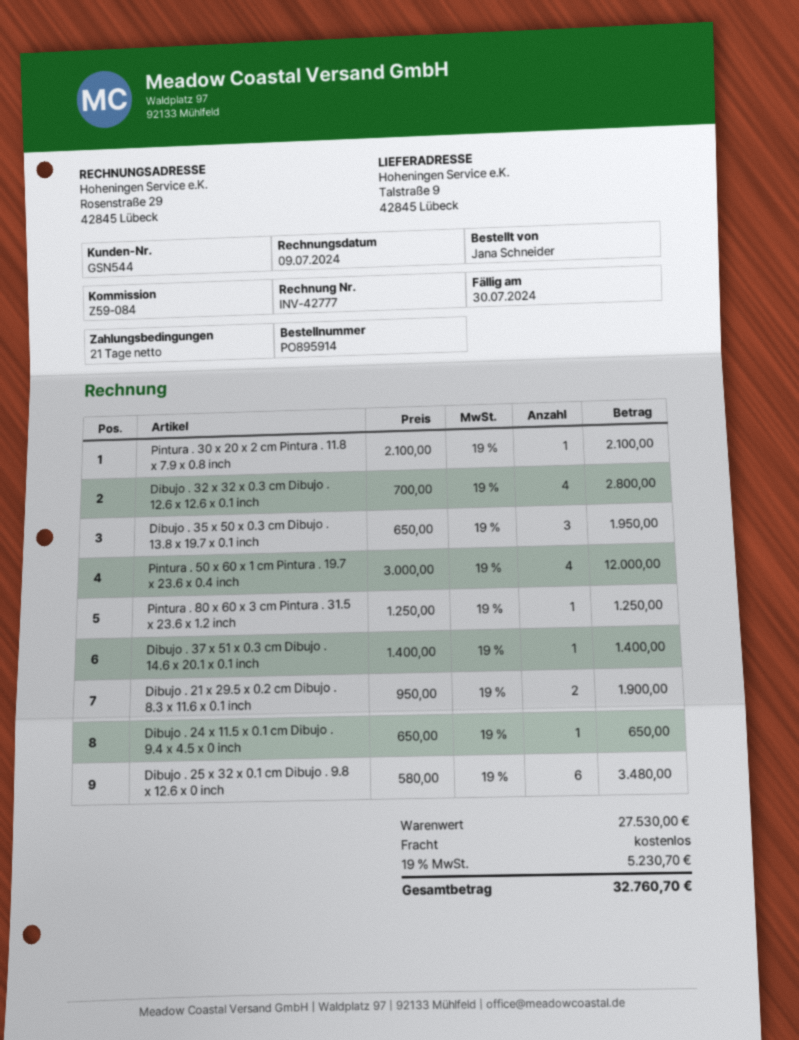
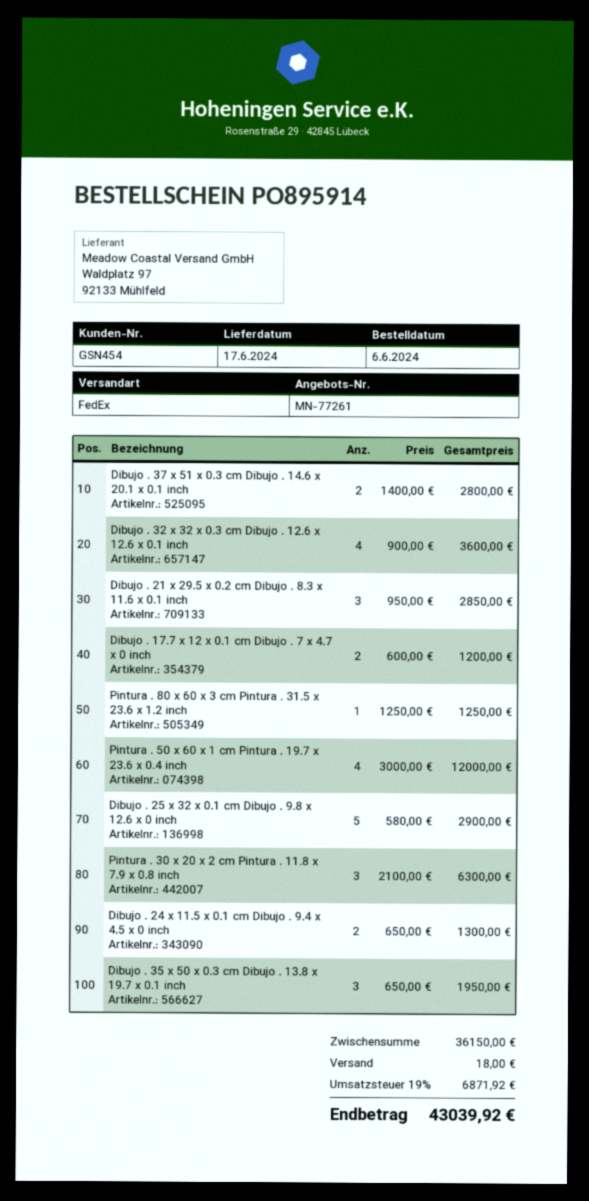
customer number: GSN544 -> GSN454
Pintura . 30 x 20 x 2 cm Pintura . 11.8 x 7.9 x 0.8 inch: 1 x 2100.00 = 2100.00 -> 3 x 2100.00 = 6300.00
Dibujo . 32 x 32 x 0.3 cm Dibujo . 12.6 x 12.6 x 0.1 inch: 4 x 700.00 = 2800.00 -> 4 x 900.00 = 3600.00
Dibujo . 37 x 51 x 0.3 cm Dibujo . 14.6 x 20.1 x 0.1 inch: 1 x 1400.00 = 1400.00 -> 2 x 1400.00 = 2800.00
Dibujo . 21 x 29.5 x 0.2 cm Dibujo . 8.3 x 11.6 x 0.1 inch: 2 x 950.00 = 1900.00 -> 3 x 950.00 = 2850.00
Dibujo . 24 x 11.5 x 0.1 cm Dibujo . 9.4 x 4.5 x 0 inch: 1 x 650.00 = 650.00 -> 2 x 650.00 = 1300.00
Dibujo . 25 x 32 x 0.1 cm Dibujo . 9.8 x 12.6 x 0 inch: 6 x 580.00 = 3480.00 -> 5 x 580.00 = 2900.00
Dibujo . 17.7 x 12 x 0.1 cm Dibujo . 7 x 4.7 x 0 inch: none -> 2 x 600.00 = 1200.00
subtotal: 27530.00 -> 36150.00
shipping: 0.00 -> 18.00
tax: 19% = 5230.70 -> 19% = 6871.92
total: 32760.70 -> 43039.92

